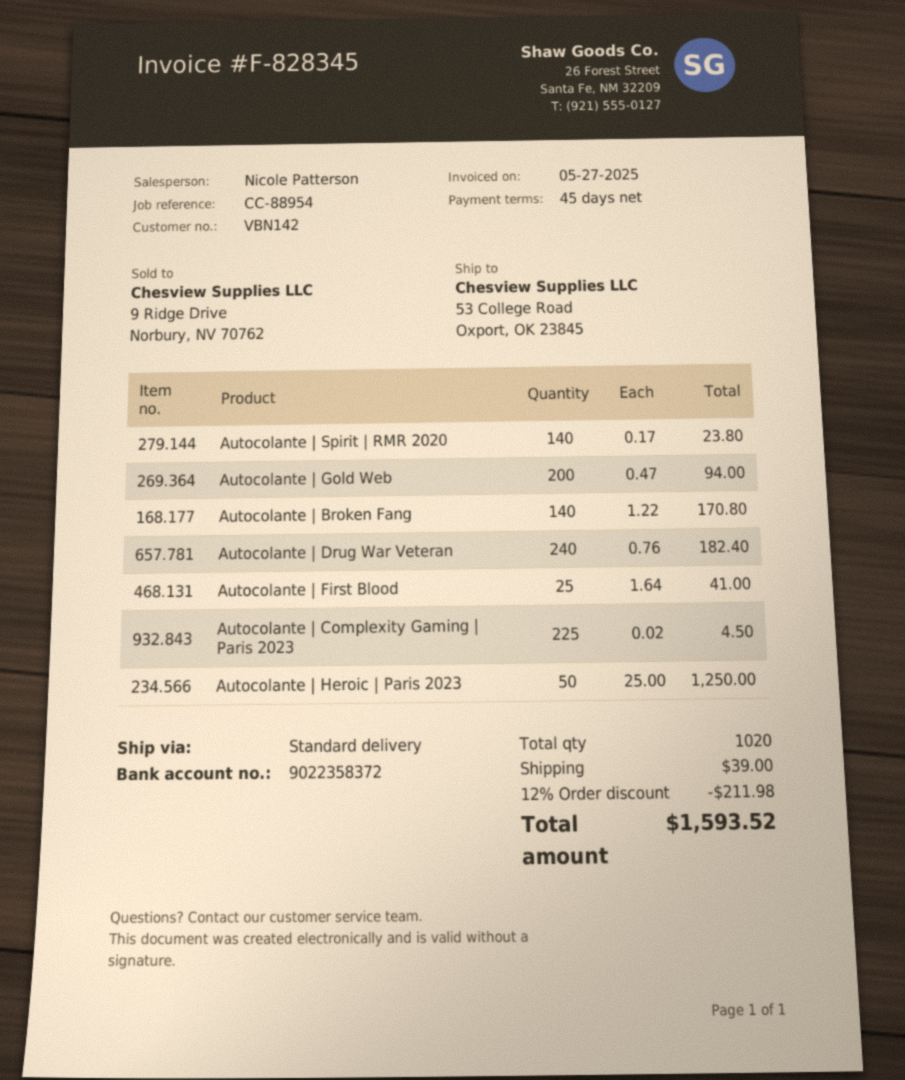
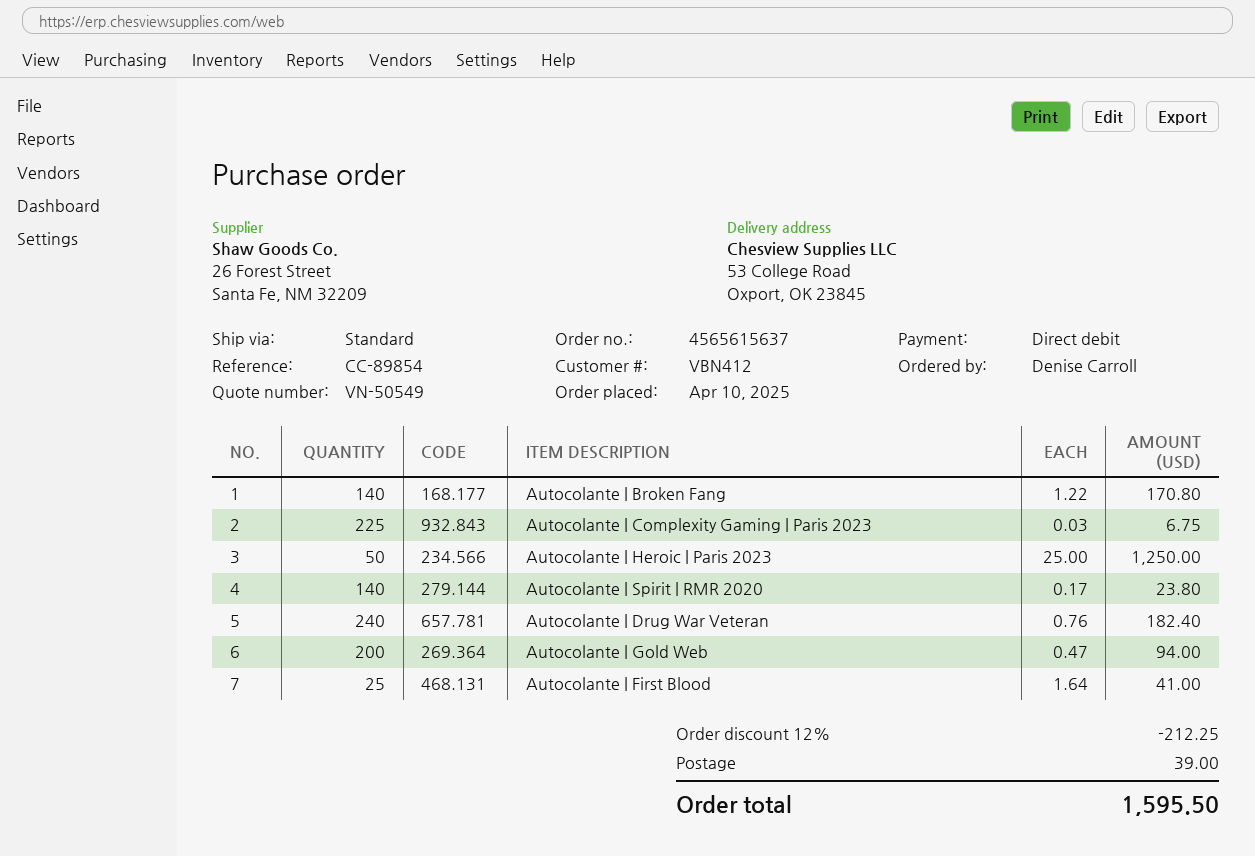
customer number: VBN142 -> VBN412
reference: CC-88954 -> CC-89854
Autocolante | Complexity Gaming | Paris 2023: 225 x 0.02 = 4.50 -> 225 x 0.03 = 6.75
discount: 12% = 211.98 -> 12% = 212.25
total: 1593.52 -> 1595.50

